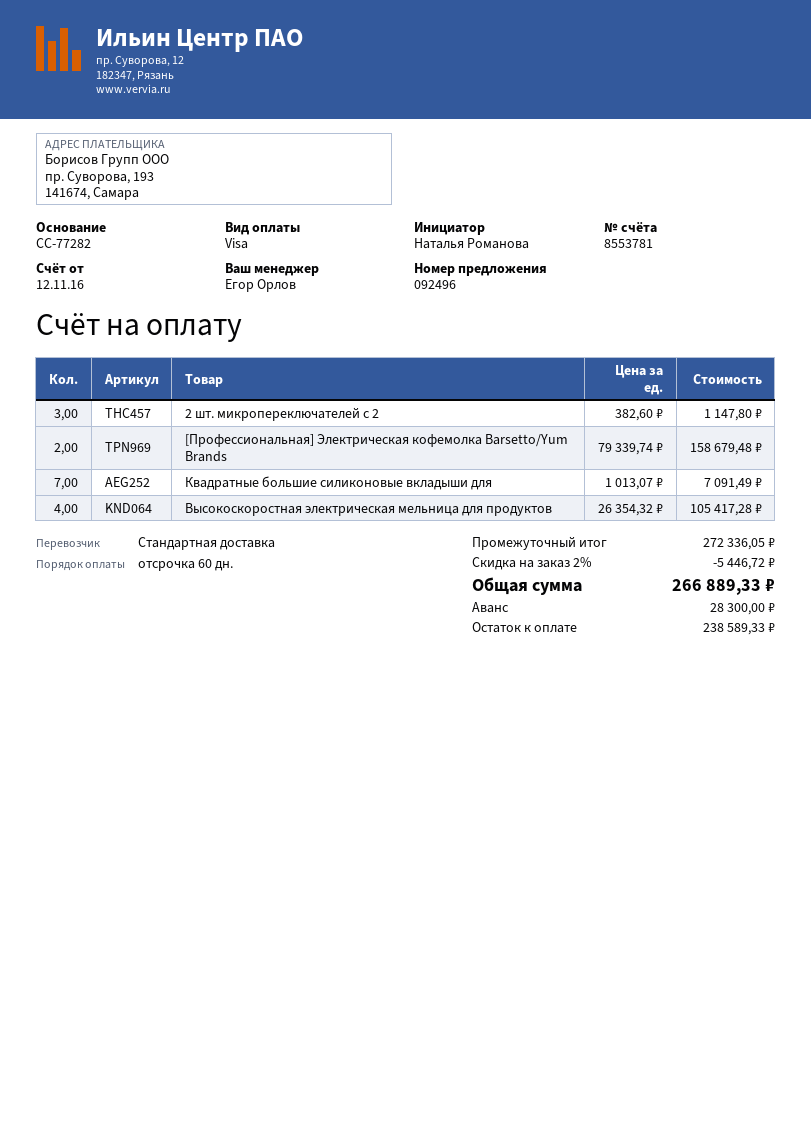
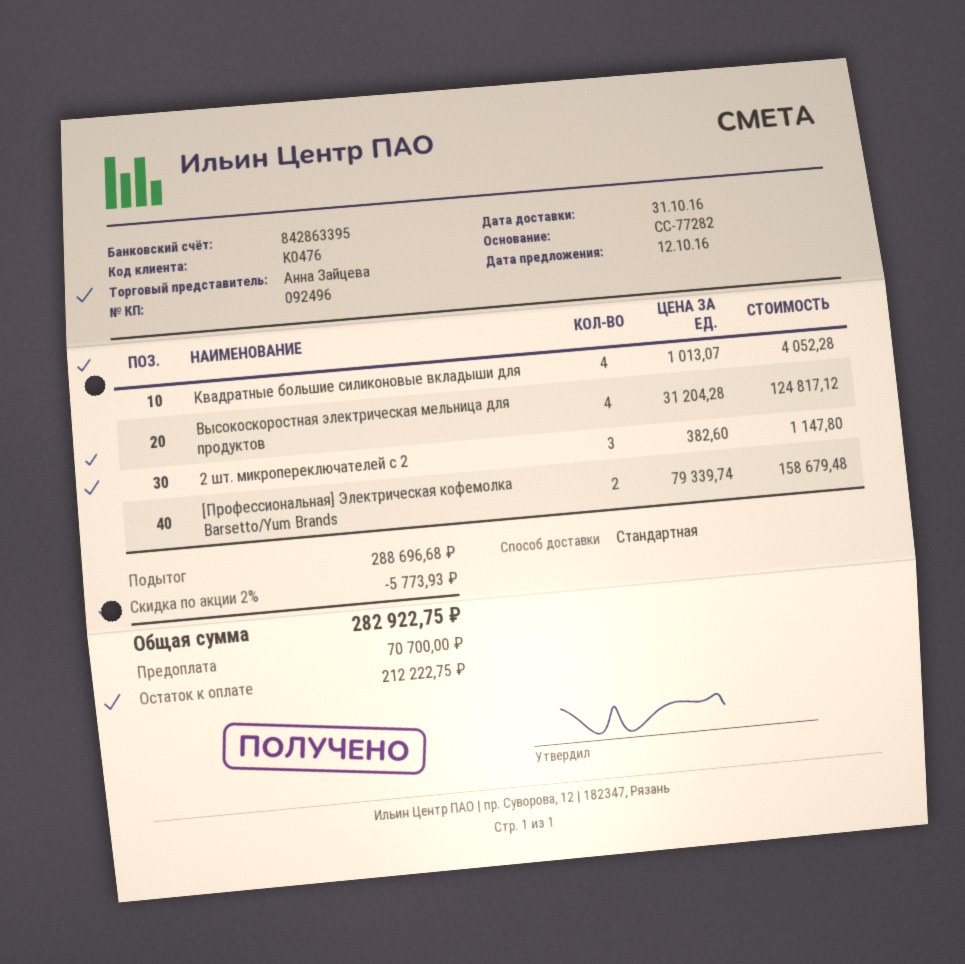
sales rep: Егор Орлов -> Анна Зайцева
Квадратные большие силиконовые вкладыши для: 7 x 1013.07 = 7091.49 -> 4 x 1013.07 = 4052.28
Высокоскоростная электрическая мельница для продуктов: 4 x 26354.32 = 105417.28 -> 4 x 31204.28 = 124817.12
subtotal: 272336.05 -> 288696.68
discount: 2% = 5446.72 -> 2% = 5773.93
total: 266889.33 -> 282922.75
deposit: 28300.00 -> 70700.00
balance: 238589.33 -> 212222.75

